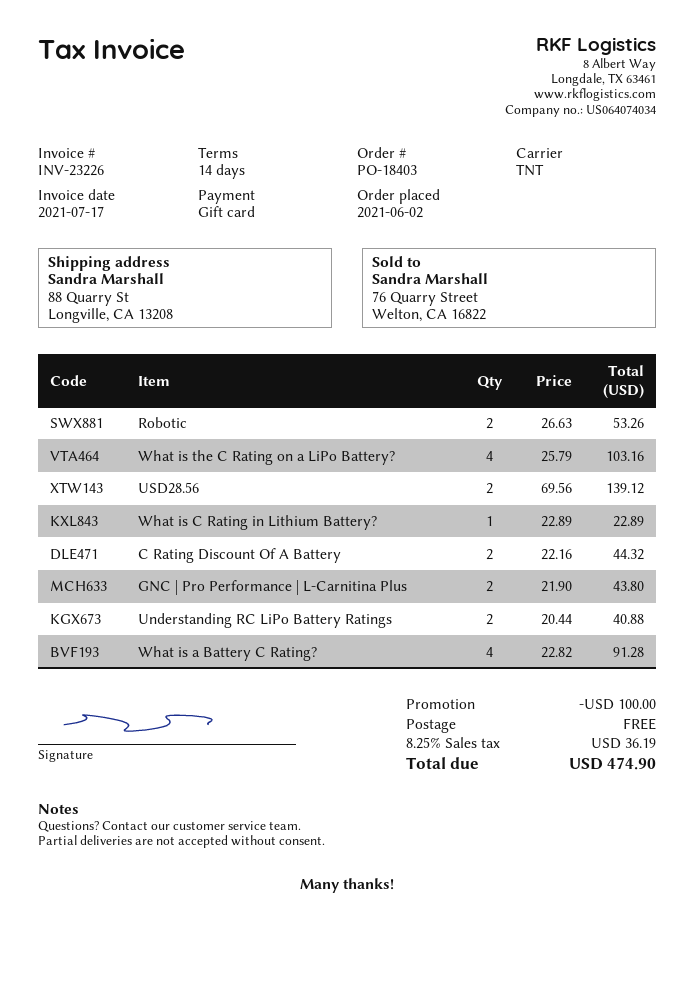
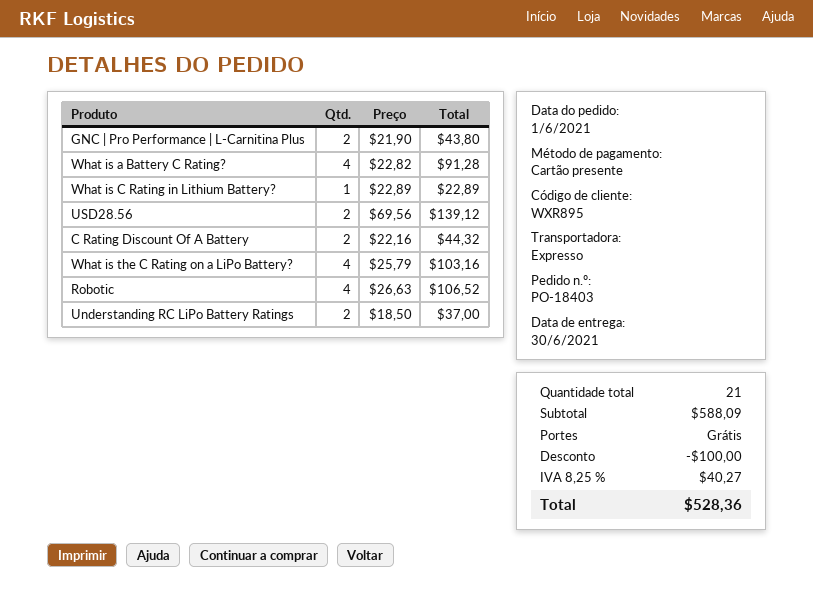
order date: 2021-06-02 -> 2021-06-01
shipping method: TNT -> express
Robotic: 2 x 26.63 = 53.26 -> 4 x 26.63 = 106.52
Understanding RC LiPo Battery Ratings: 2 x 20.44 = 40.88 -> 2 x 18.50 = 37.00
tax: 8.25% = 36.19 -> 8.25% = 40.27
total: 474.90 -> 528.36

